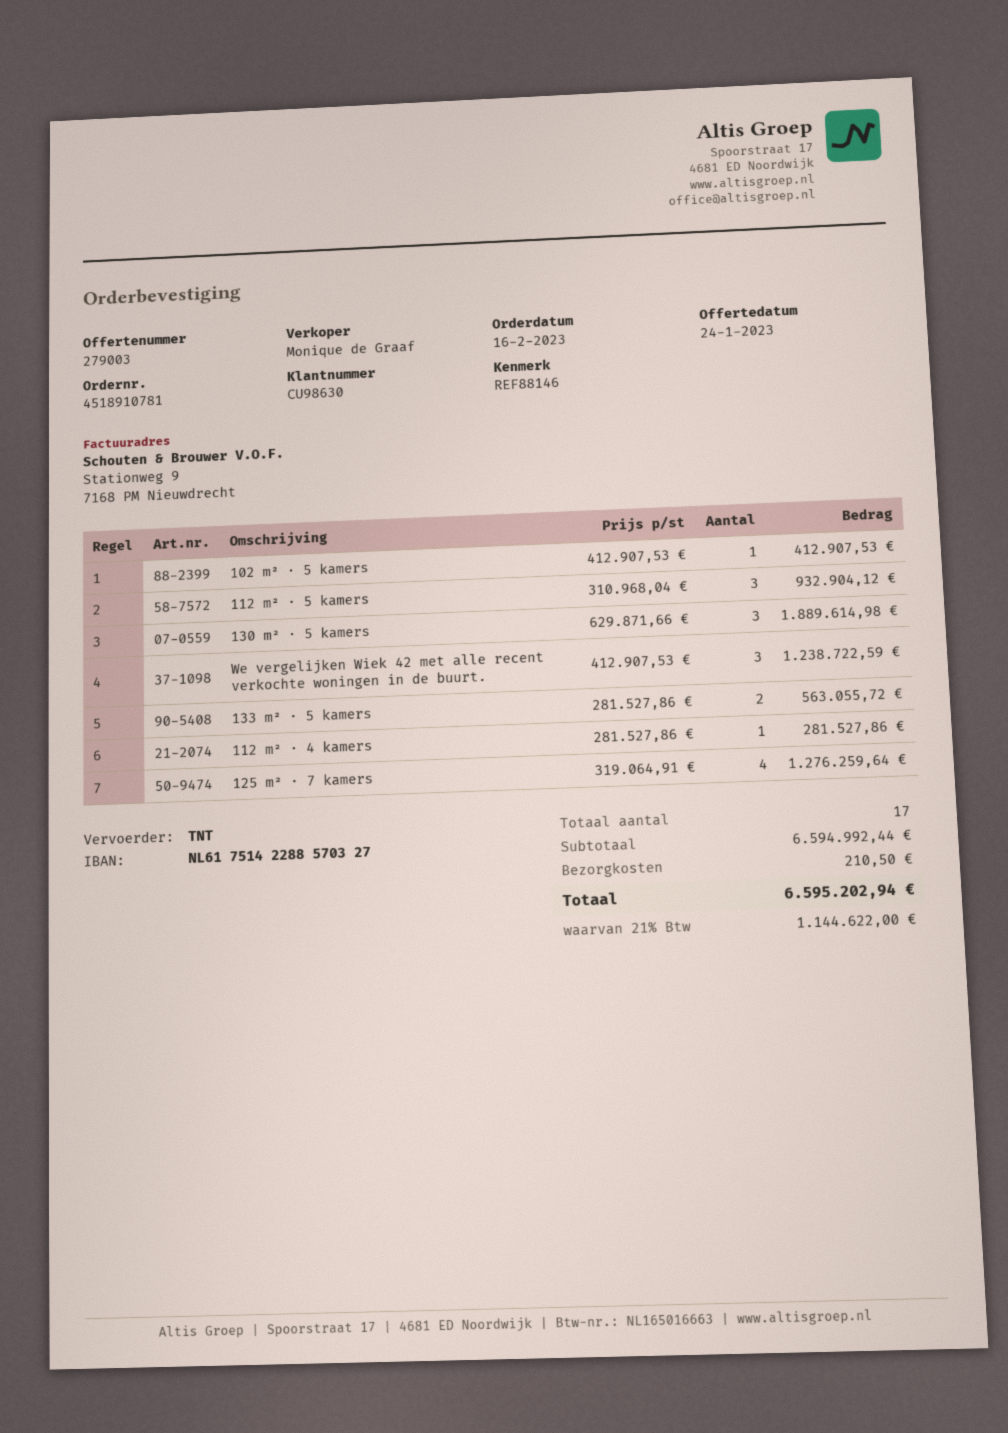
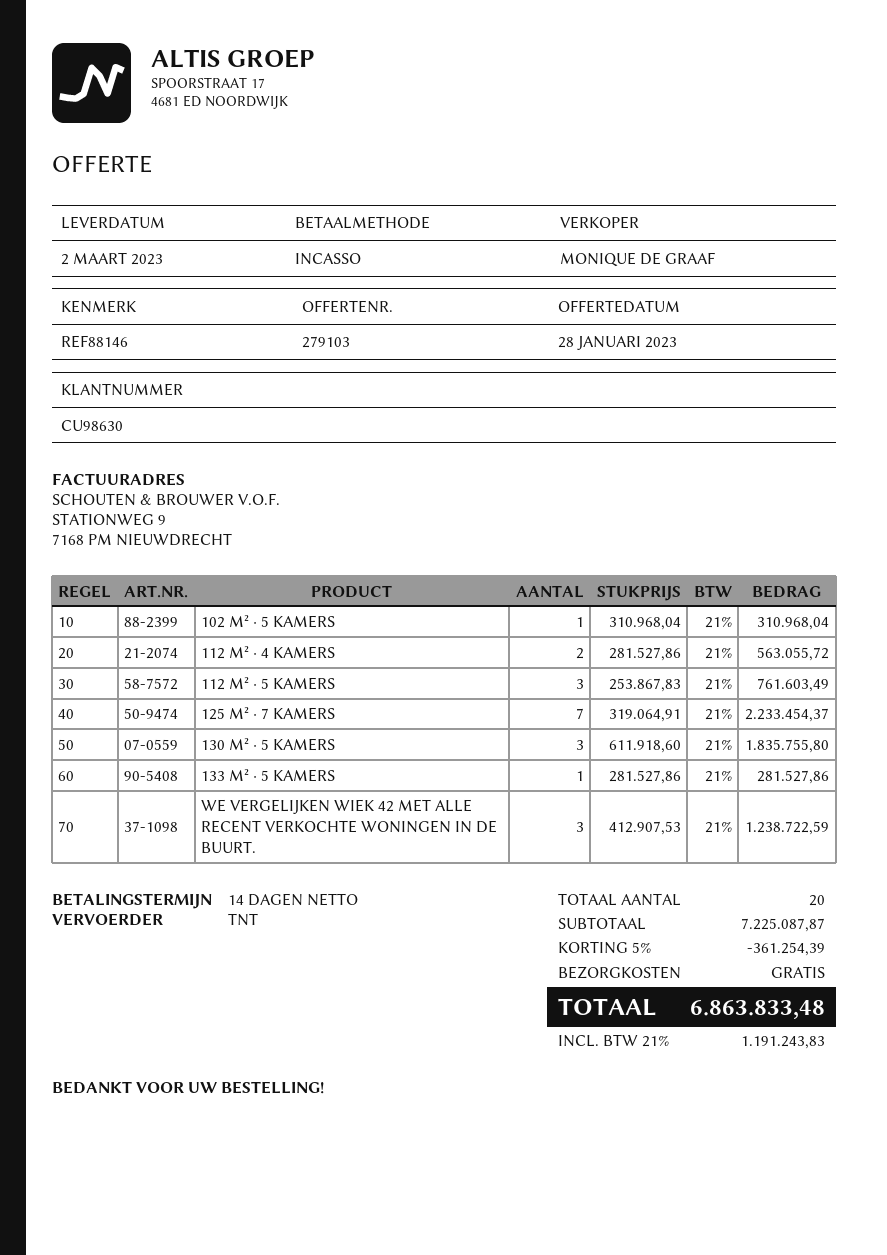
quote number: 279003 -> 279103
quote date: 2023-01-24 -> 2023-01-28
102 m² · 5 kamers: 1 x 412907.53 = 412907.53 -> 1 x 310968.04 = 310968.04
112 m² · 5 kamers: 3 x 310968.04 = 932904.12 -> 3 x 253867.83 = 761603.49
130 m² · 5 kamers: 3 x 629871.66 = 1889614.98 -> 3 x 611918.60 = 1835755.80
133 m² · 5 kamers: 2 x 281527.86 = 563055.72 -> 1 x 281527.86 = 281527.86
112 m² · 4 kamers: 1 x 281527.86 = 281527.86 -> 2 x 281527.86 = 563055.72
125 m² · 7 kamers: 4 x 319064.91 = 1276259.64 -> 7 x 319064.91 = 2233454.37
total quantity: 17 -> 20
subtotal: 6594992.44 -> 7225087.87
discount: none -> 5% = 361254.39
shipping: 210.50 -> 0.00
tax: 21% = 1144622.00 -> 21% = 1191243.83
total: 6595202.94 -> 6863833.48

